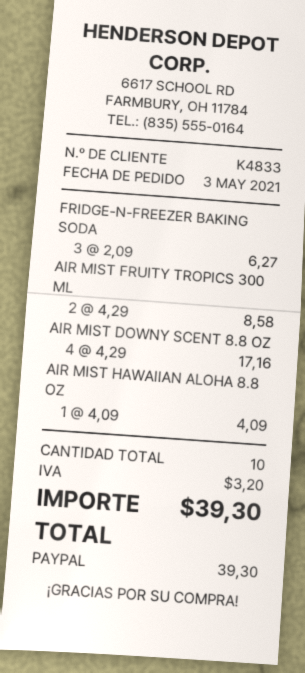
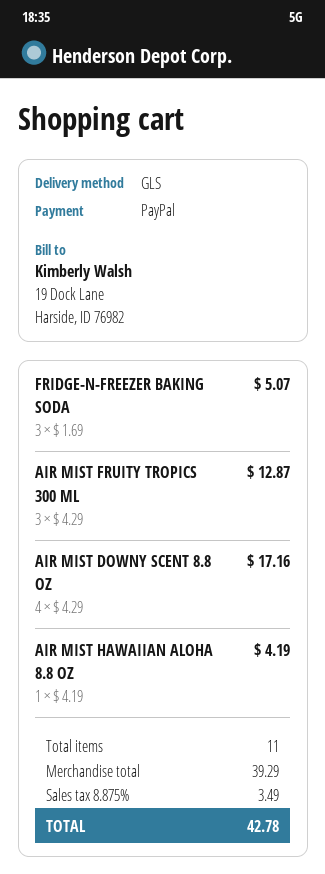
FRIDGE-N-FREEZER BAKING SODA: 3 x 2.09 = 6.27 -> 3 x 1.69 = 5.07
AIR MIST FRUITY TROPICS 300 ML: 2 x 4.29 = 8.58 -> 3 x 4.29 = 12.87
AIR MIST HAWAIIAN ALOHA 8.8 OZ: 1 x 4.09 = 4.09 -> 1 x 4.19 = 4.19
total quantity: 10 -> 11
tax: 3.20 -> 3.49
total: 39.30 -> 42.78

